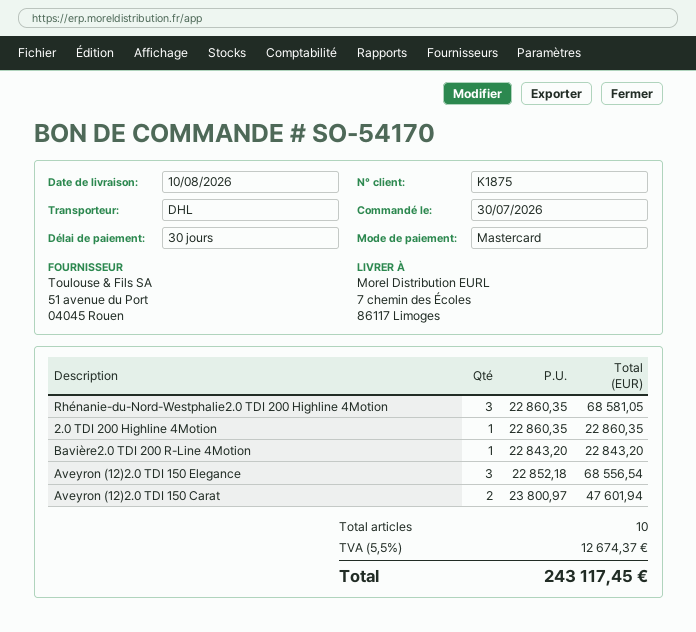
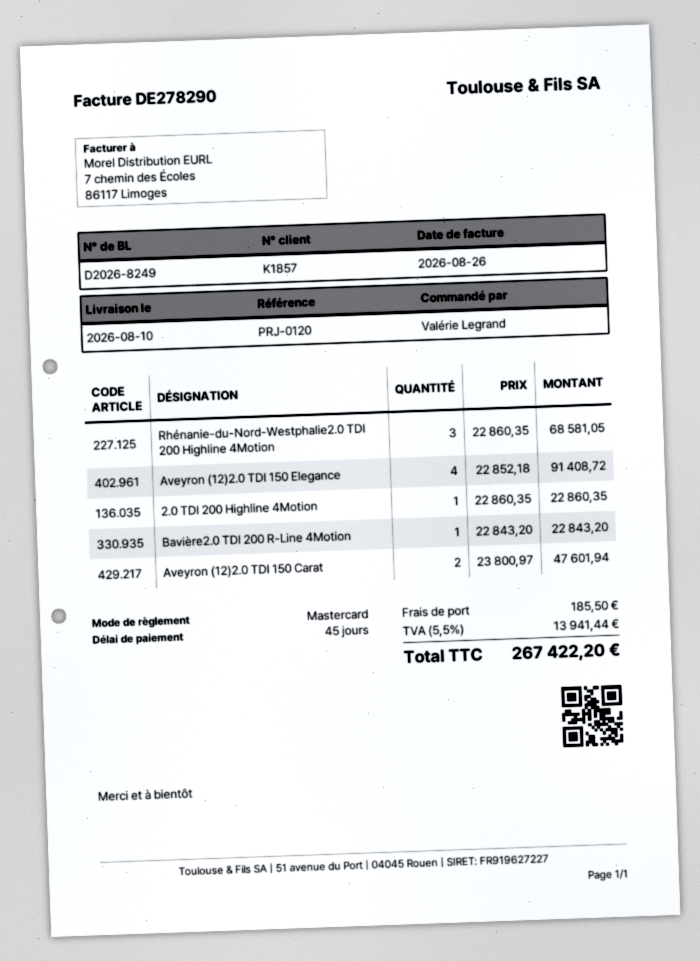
payment terms: 30 days -> 45 days
customer number: K1875 -> K1857
Aveyron (12)2.0 TDI 150 Elegance: 3 x 22852.18 = 68556.54 -> 4 x 22852.18 = 91408.72
shipping: none -> 185.50
tax: 5.5% = 12674.37 -> 5.5% = 13941.44
total: 243117.45 -> 267422.20

